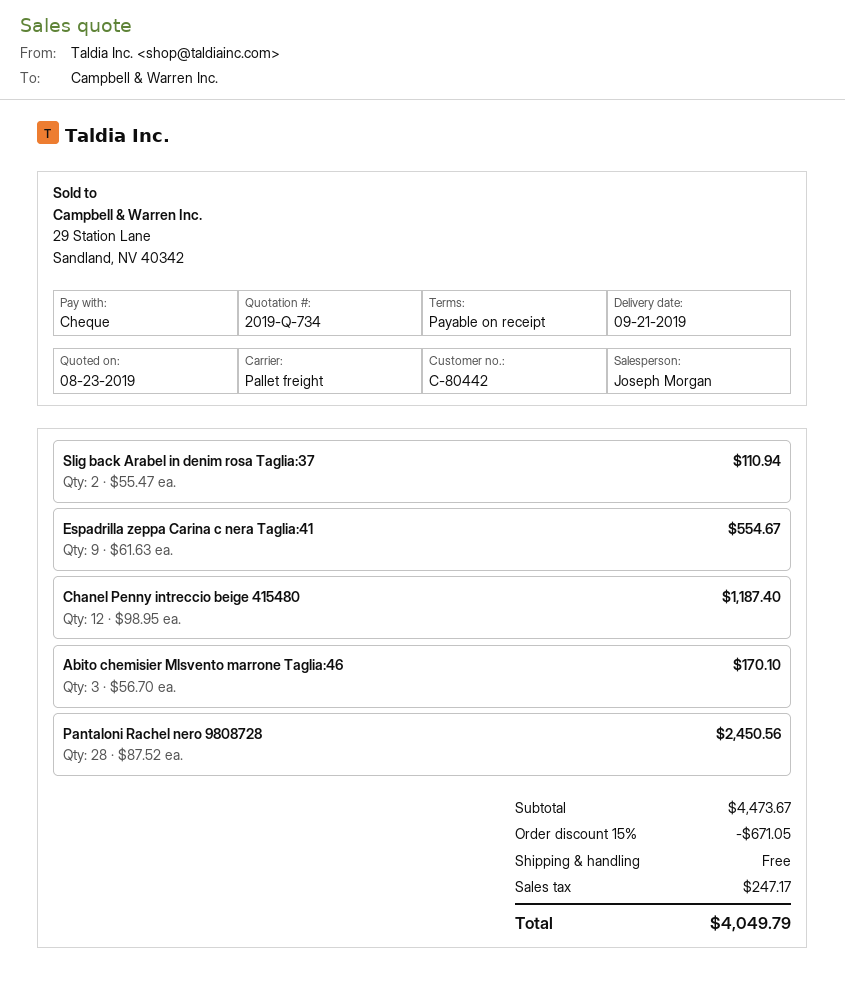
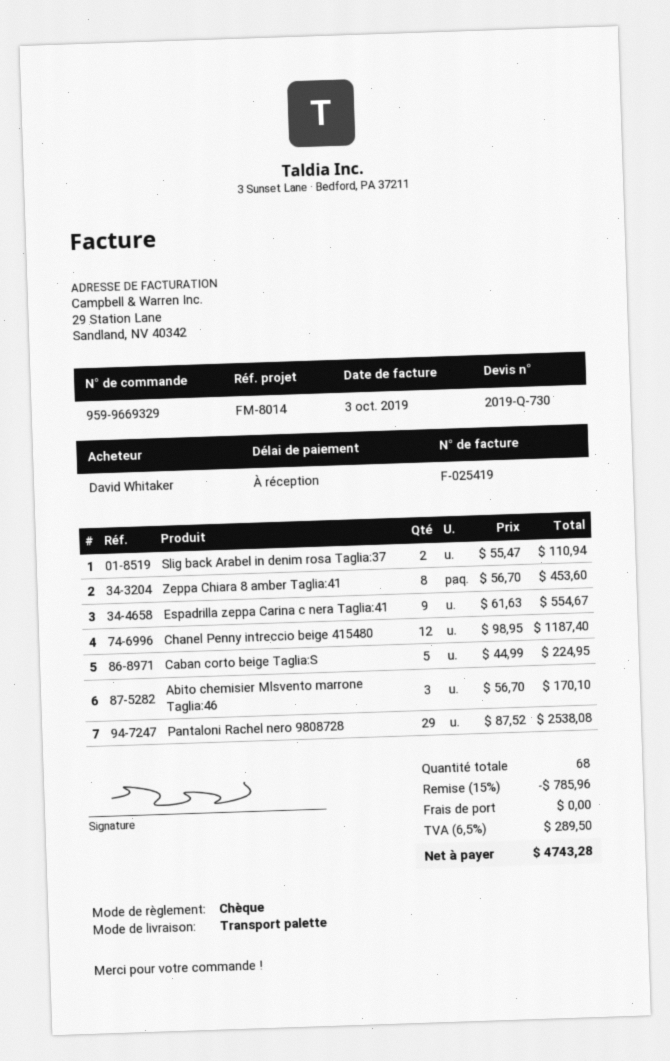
quote number: 2019-Q-734 -> 2019-Q-730
Pantaloni Rachel nero 9808728: 28 x 87.52 = 2450.56 -> 29 x 87.52 = 2538.08
Zeppa Chiara 8 amber Taglia:41: none -> 8 x 56.70 = 453.60
Caban corto beige Taglia:S: none -> 5 x 44.99 = 224.95
discount: 15% = 671.05 -> 15% = 785.96
tax: 247.17 -> 289.50
total: 4049.79 -> 4743.28

